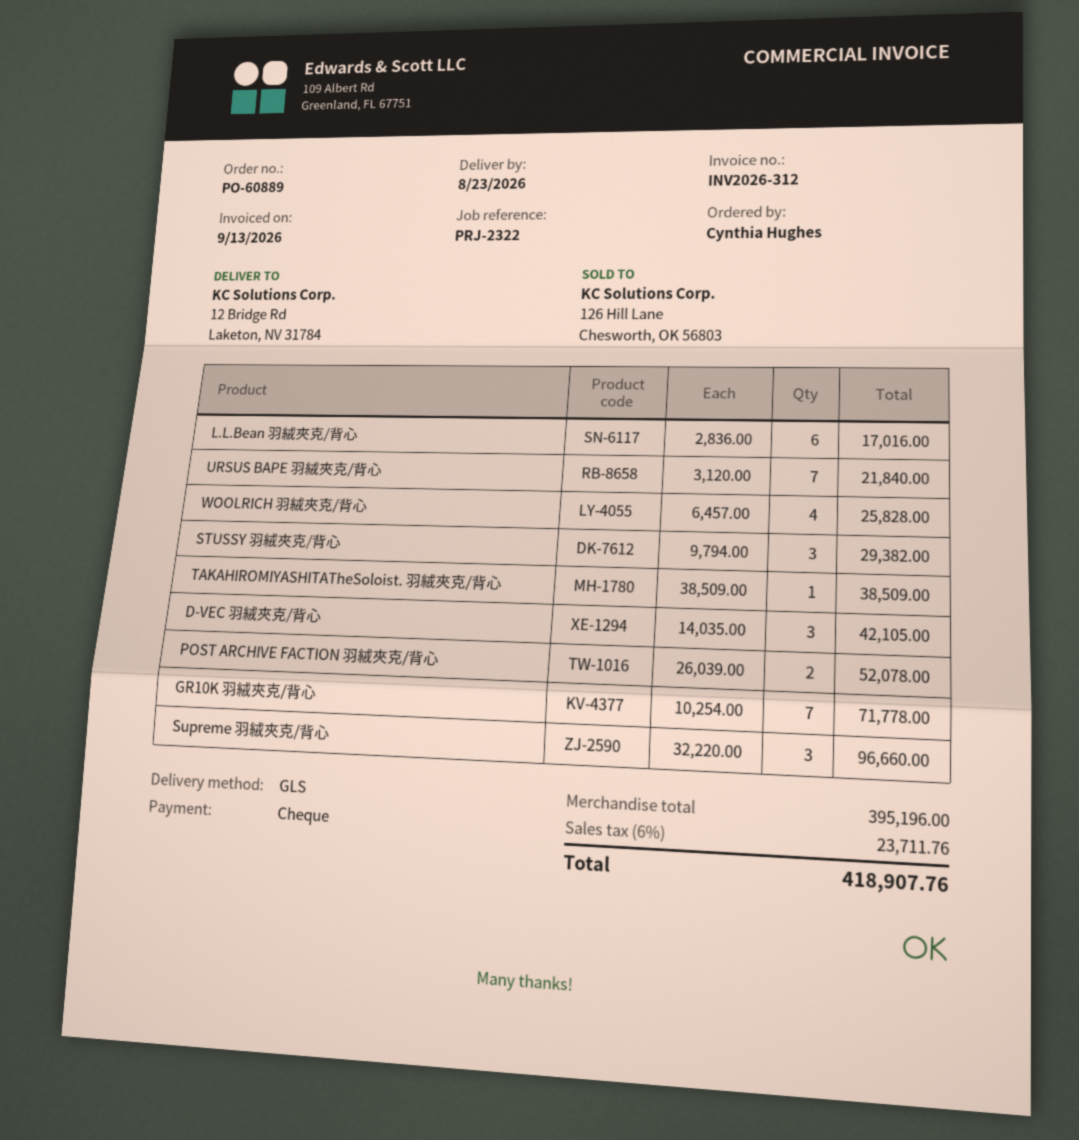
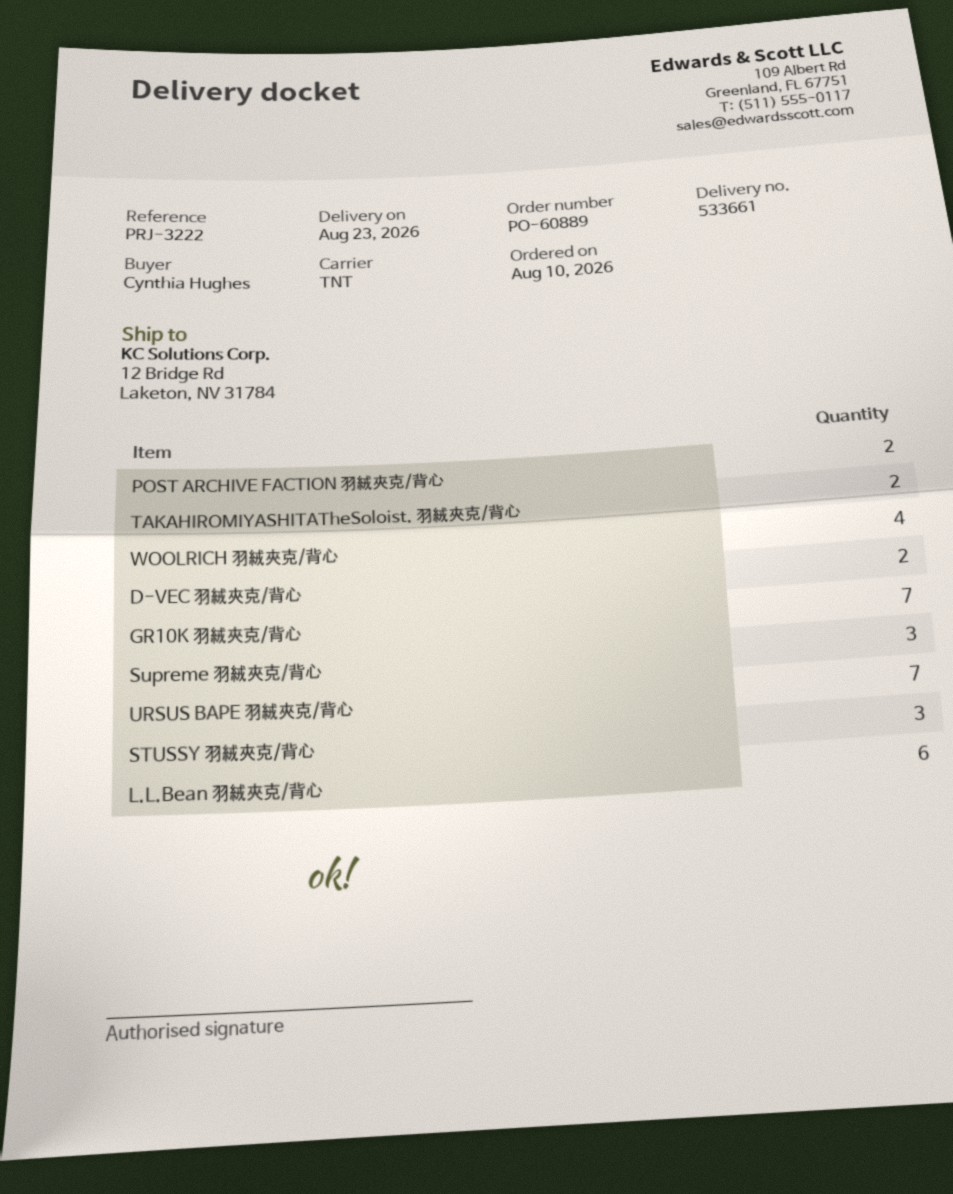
reference: PRJ-2322 -> PRJ-3222
shipping method: GLS -> TNT
TAKAHIROMIYASHITATheSoloist. 羽絨夾克/背心: 1 -> 2
D-VEC 羽絨夾克/背心: 3 -> 2

